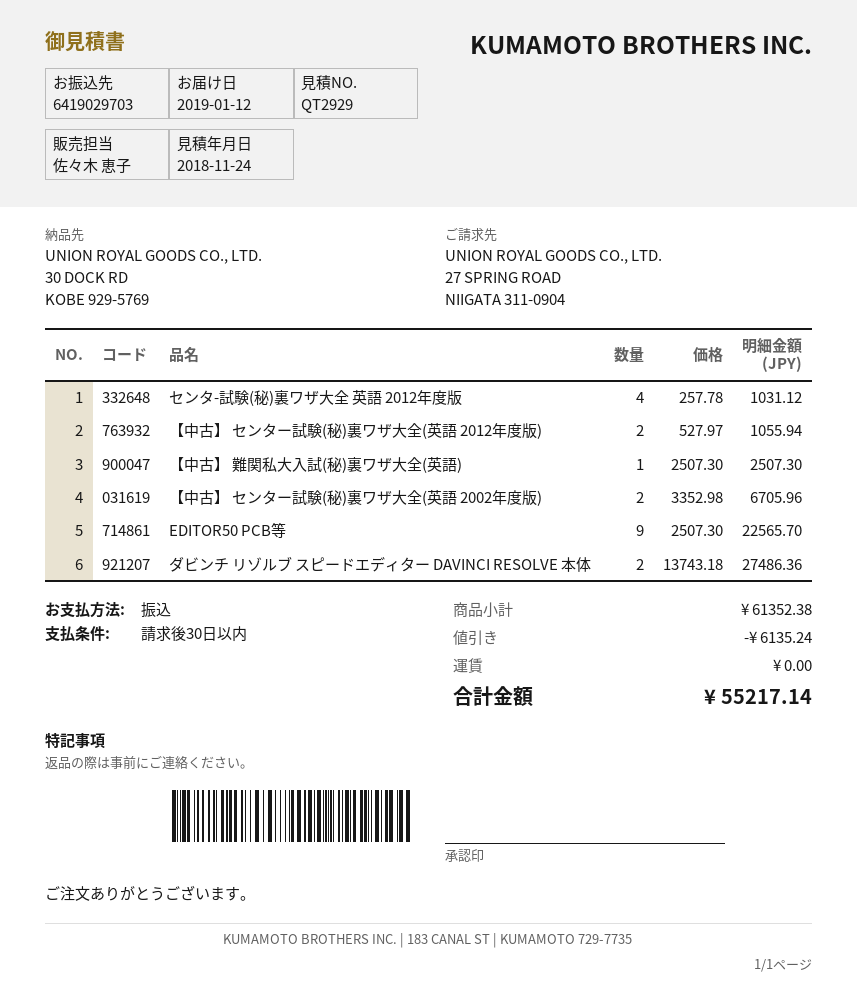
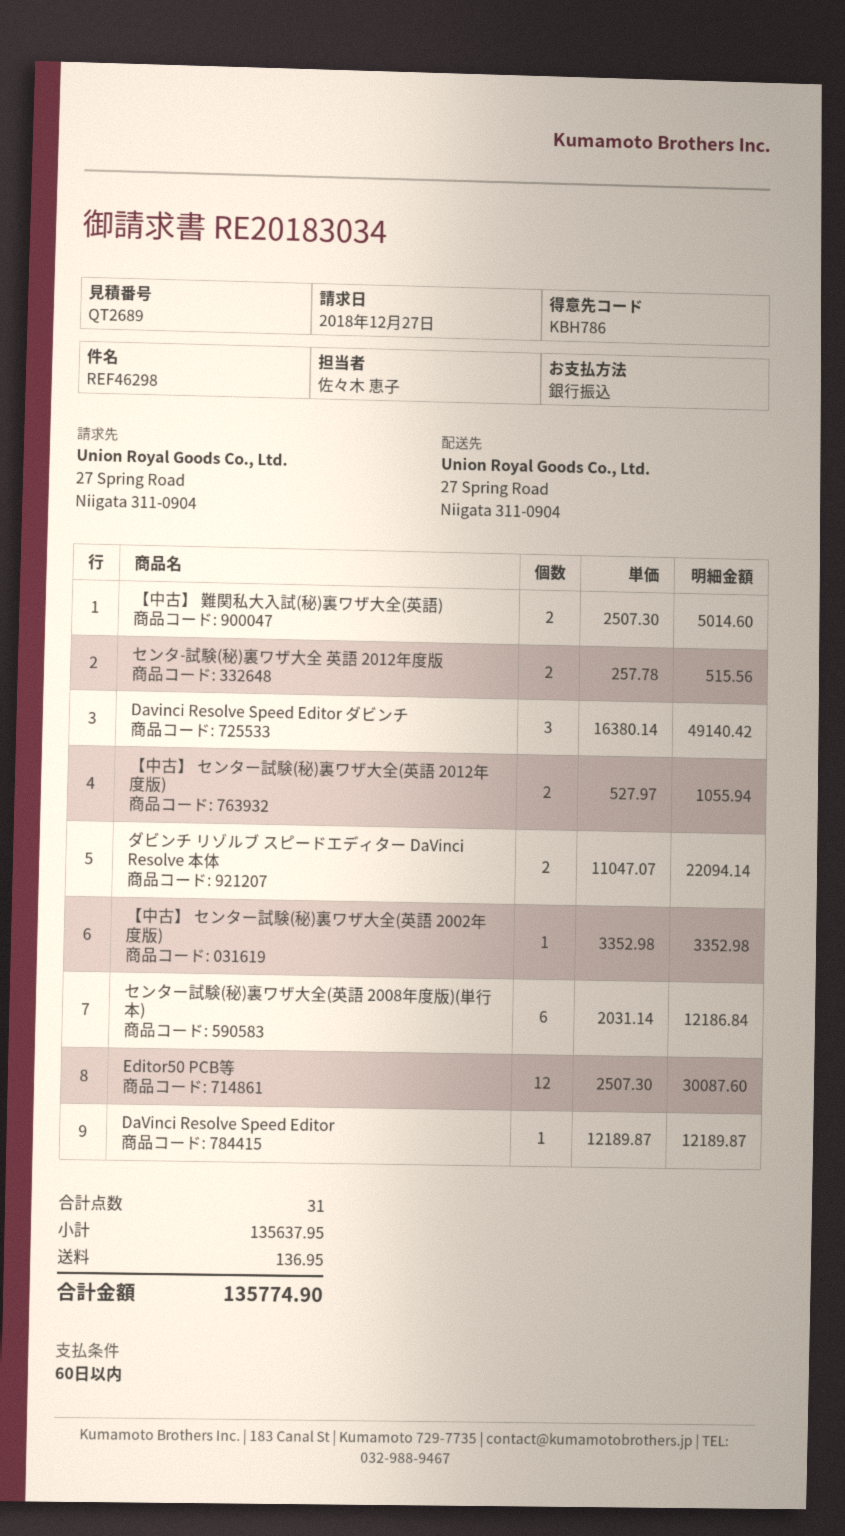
quote number: QT2929 -> QT2689
payment terms: 30 days -> 60 days
ship to: 30 DOCK RD, KOBE 929-5769 -> 27 Spring Road, Niigata 311-0904
センタ-試験(秘)裏ワザ大全 英語 2012年度版: 4 x 257.78 = 1031.12 -> 2 x 257.78 = 515.56
【中古】 難関私大入試(秘)裏ワザ大全(英語): 1 x 2507.30 = 2507.30 -> 2 x 2507.30 = 5014.60
【中古】 センター試験(秘)裏ワザ大全(英語 2002年度版): 2 x 3352.98 = 6705.96 -> 1 x 3352.98 = 3352.98
EDITOR50 PCB等: 9 x 2507.30 = 22565.70 -> 12 x 2507.30 = 30087.60
ダビンチ リゾルブ スピードエディター DAVINCI RESOLVE 本体: 2 x 13743.18 = 27486.36 -> 2 x 11047.07 = 22094.14
Davinci Resolve Speed Editor ダビンチ: none -> 3 x 16380.14 = 49140.42
センター試験(秘)裏ワザ大全(英語 2008年度版)(単行本): none -> 6 x 2031.14 = 12186.84
DaVinci Resolve Speed Editor: none -> 1 x 12189.87 = 12189.87
subtotal: 61352.38 -> 135637.95
discount: 6135.24 -> none
shipping: 0.00 -> 136.95
total: 55217.14 -> 135774.90

